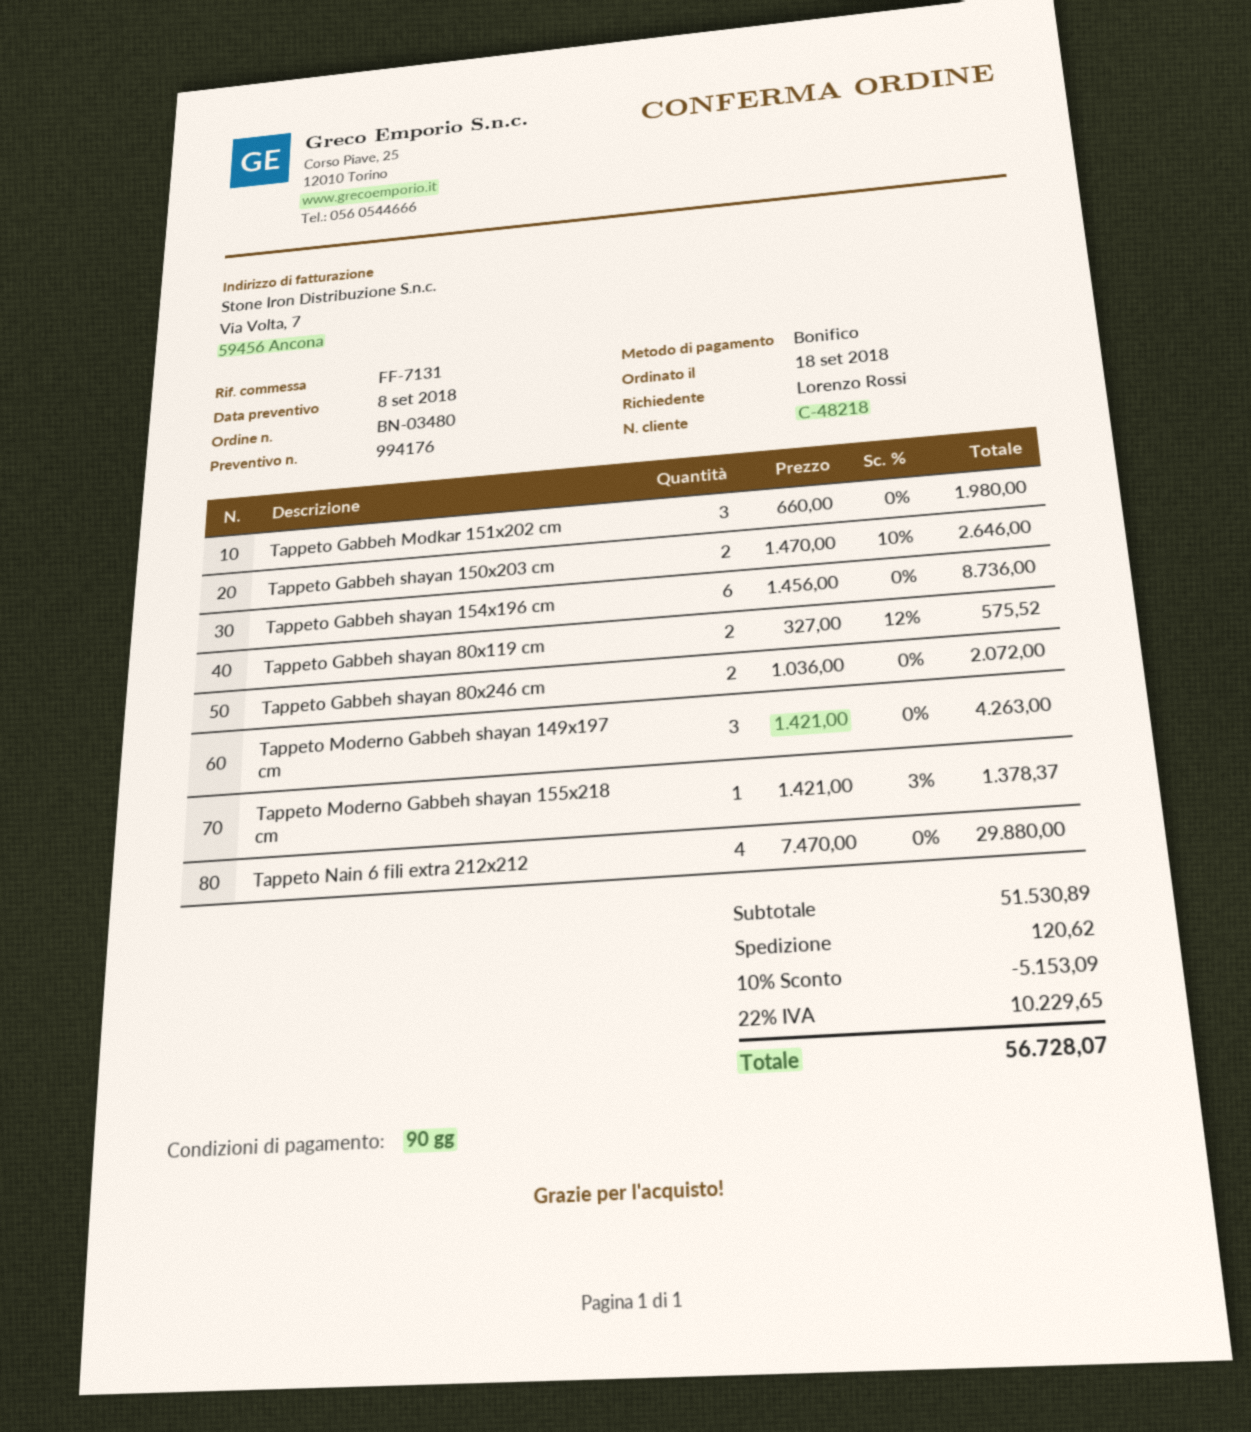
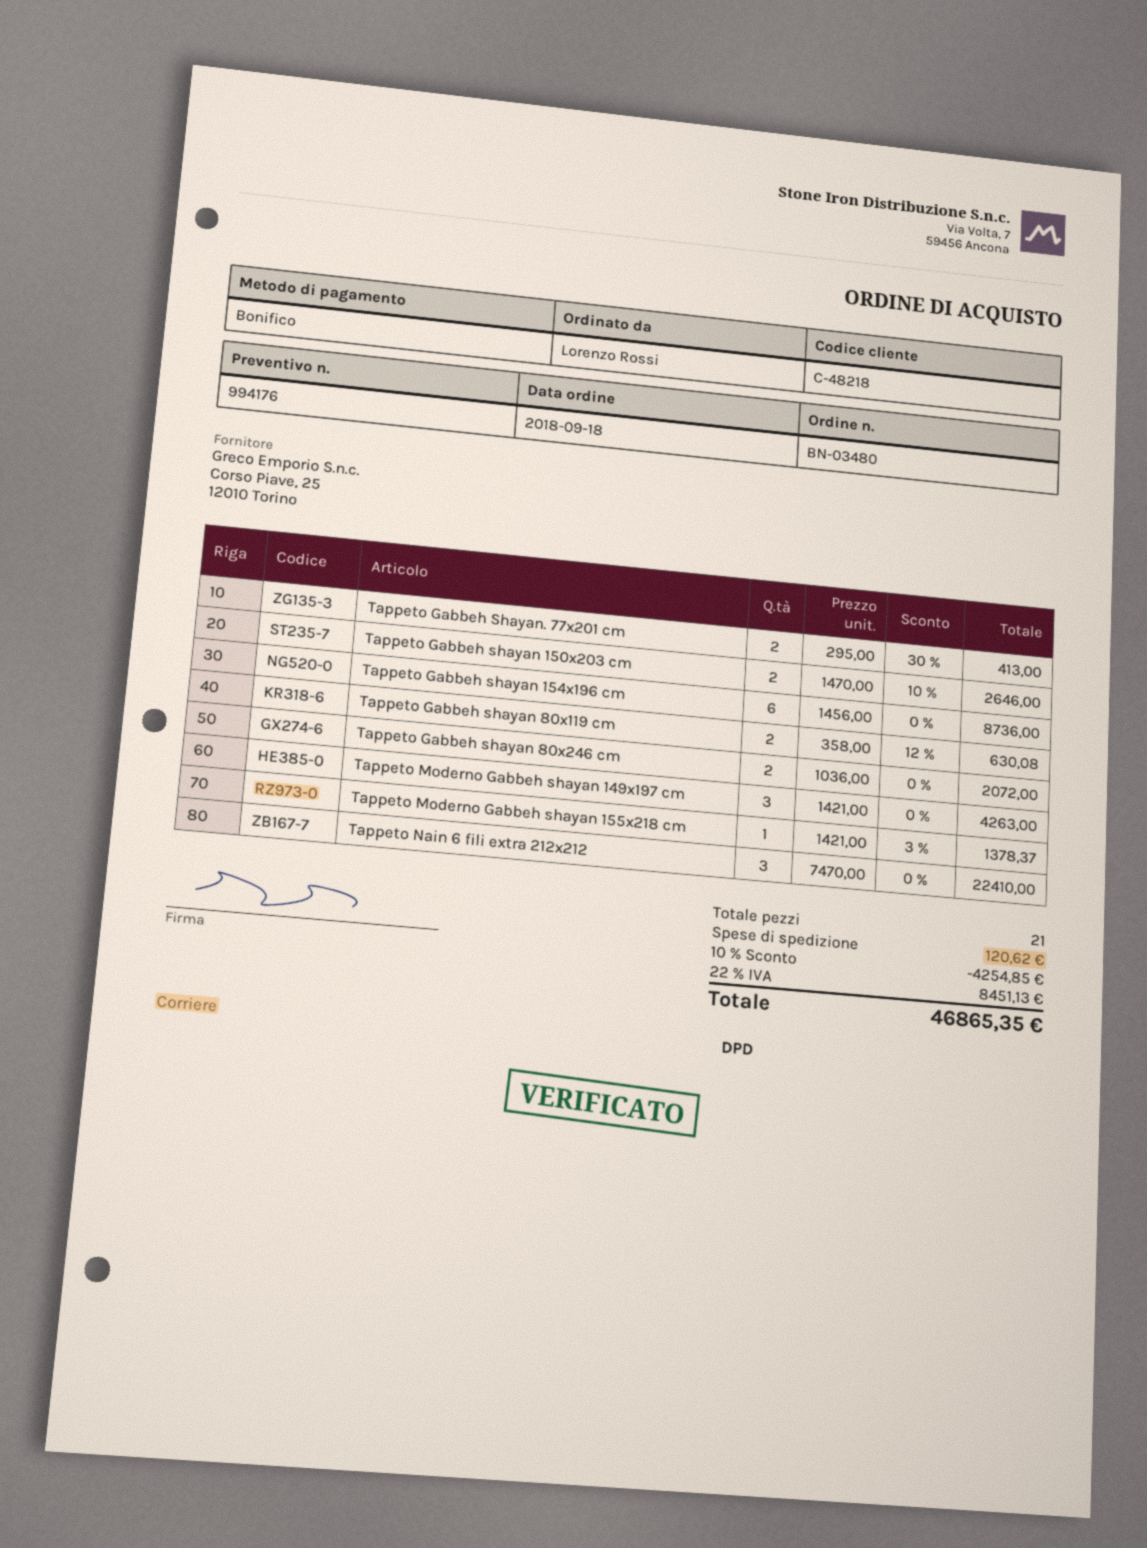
Tappeto Gabbeh Modkar 151x202 cm: 3 x 660.00 = 1980.00 -> none
Tappeto Gabbeh shayan 80x119 cm: 2 x 327.00 - 12% = 575.52 -> 2 x 358.00 - 12% = 630.08
Tappeto Nain 6 fili extra 212x212: 4 x 7470.00 = 29880.00 -> 3 x 7470.00 = 22410.00
Tappeto Gabbeh Shayan. 77x201 cm: none -> 2 x 295.00 - 30% = 413.00
discount: 10% = 5153.09 -> 10% = 4254.85
tax: 22% = 10229.65 -> 22% = 8451.13
total: 56728.07 -> 46865.35

